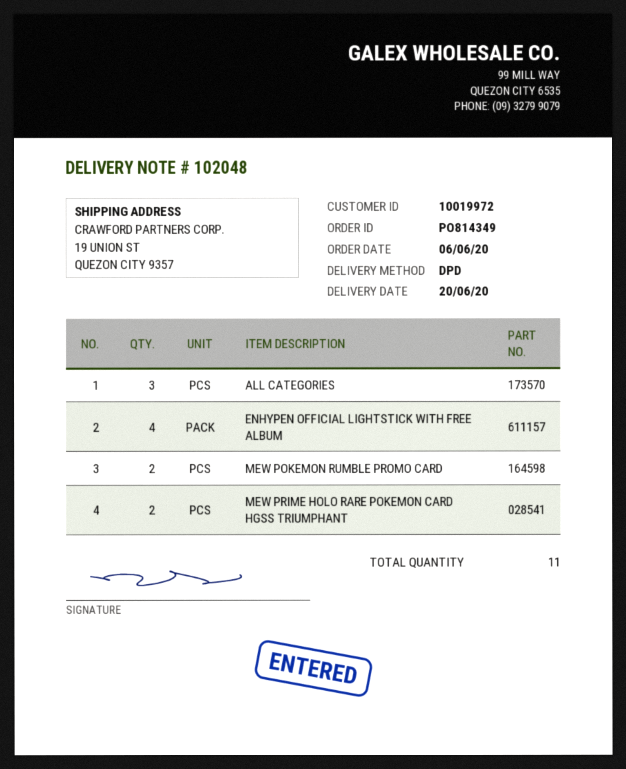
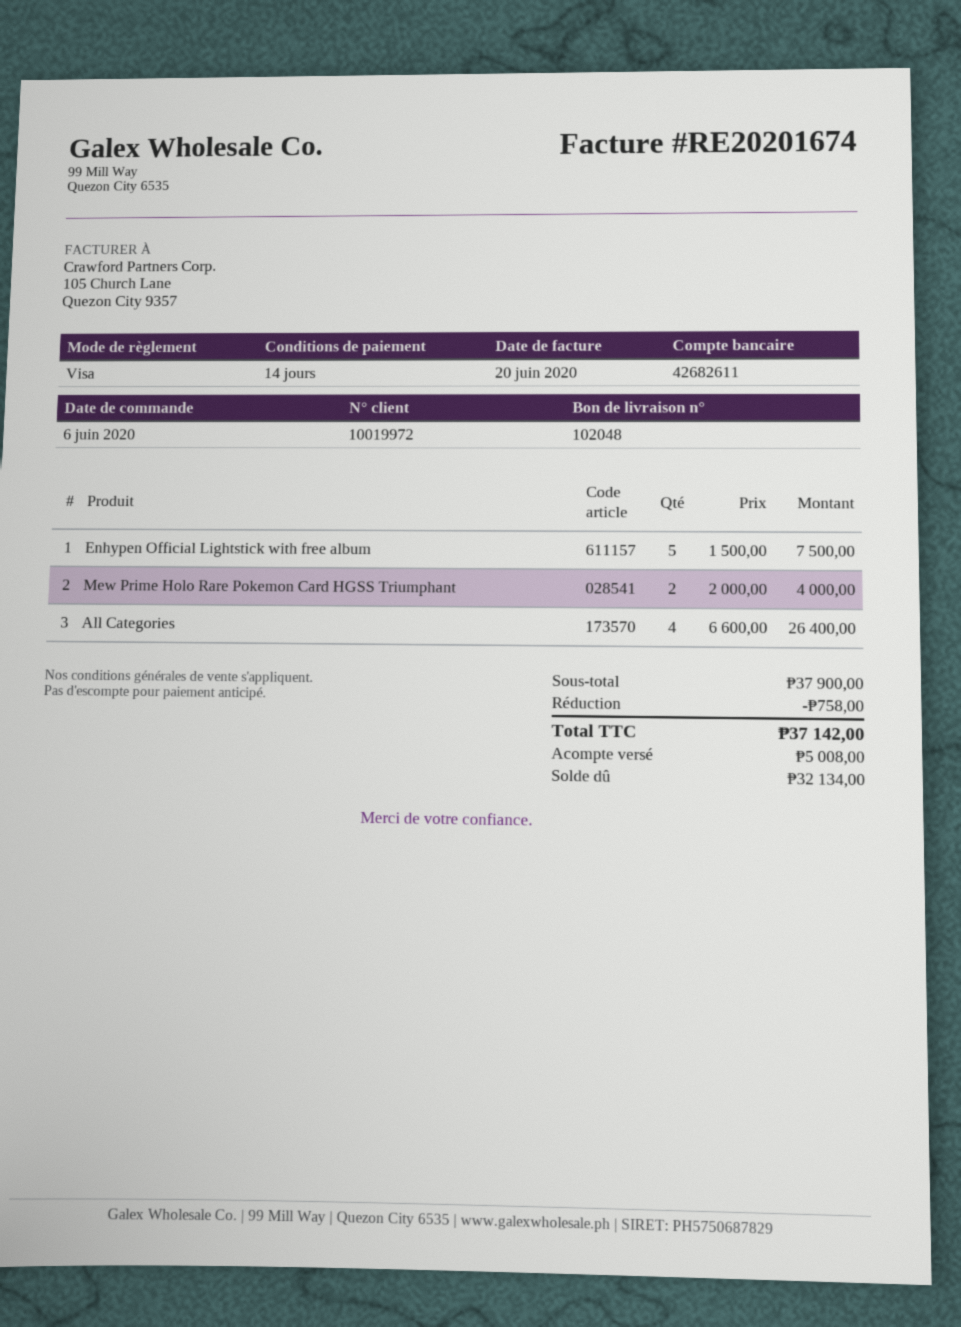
ALL CATEGORIES: 3 -> 4
ENHYPEN OFFICIAL LIGHTSTICK WITH FREE ALBUM: 4 -> 5
MEW POKEMON RUMBLE PROMO CARD: 2 -> none

